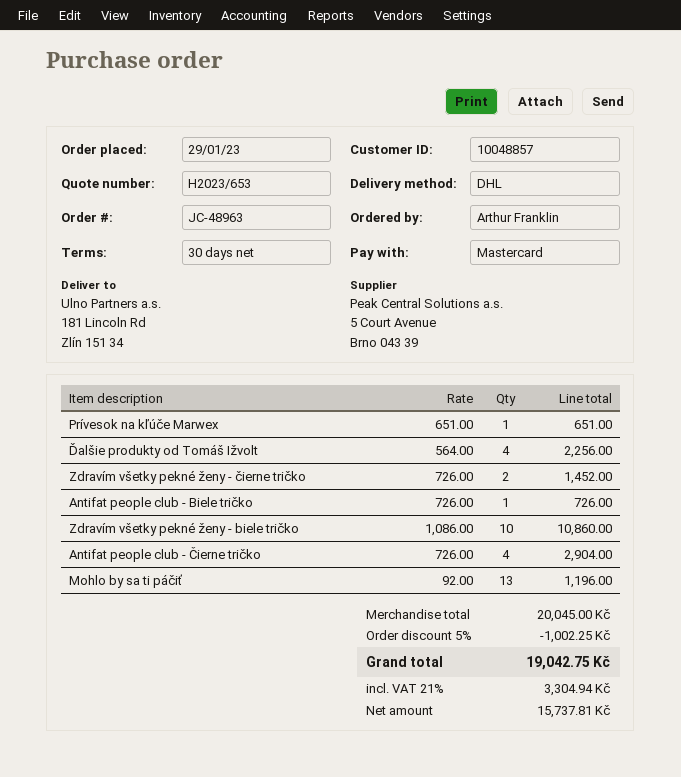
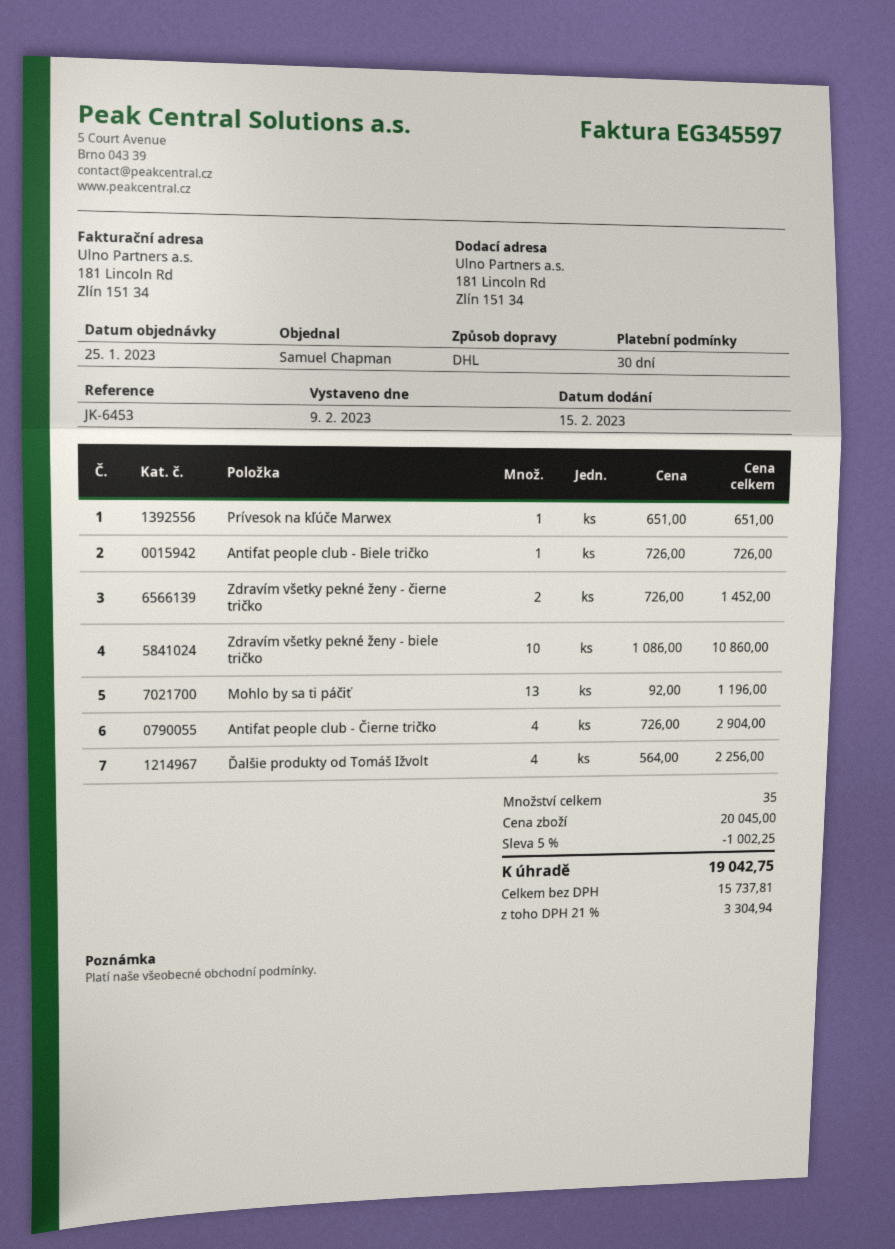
order date: 2023-01-29 -> 2023-01-25
ordered by: Arthur Franklin -> Samuel Chapman

